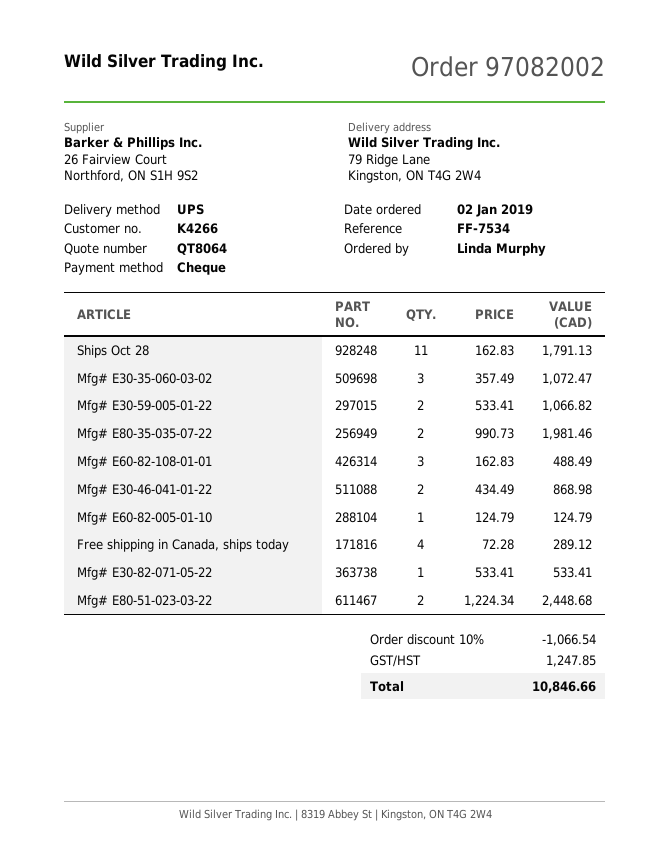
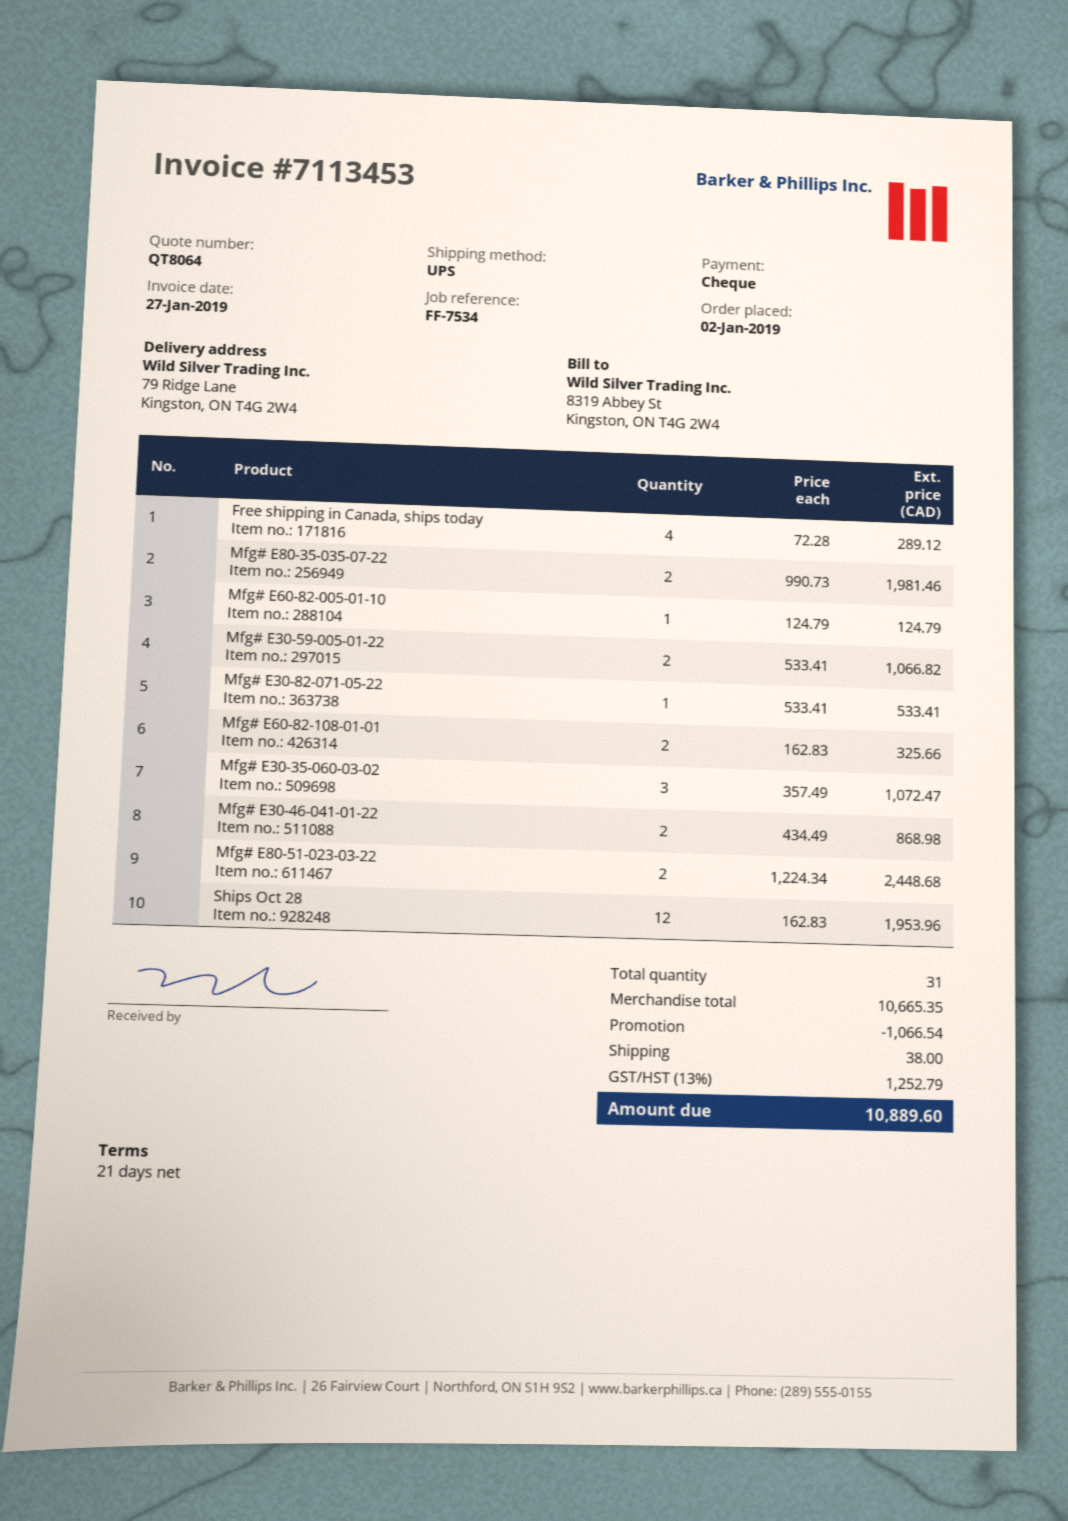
Ships Oct 28: 11 x 162.83 = 1791.13 -> 12 x 162.83 = 1953.96
Mfg# E60-82-108-01-01: 3 x 162.83 = 488.49 -> 2 x 162.83 = 325.66
shipping: none -> 38.00
tax: 1247.85 -> 1252.79
total: 10846.66 -> 10889.60

